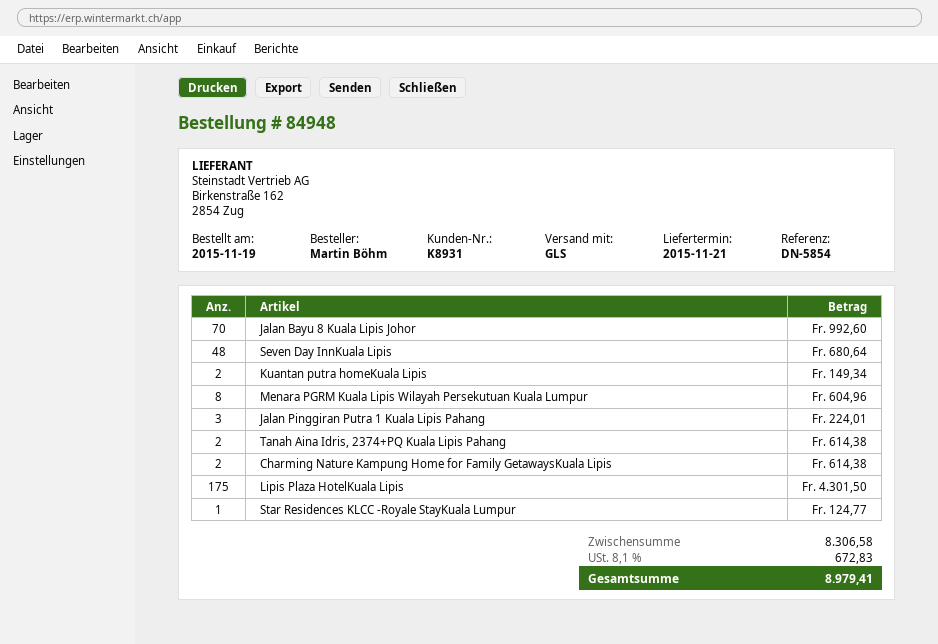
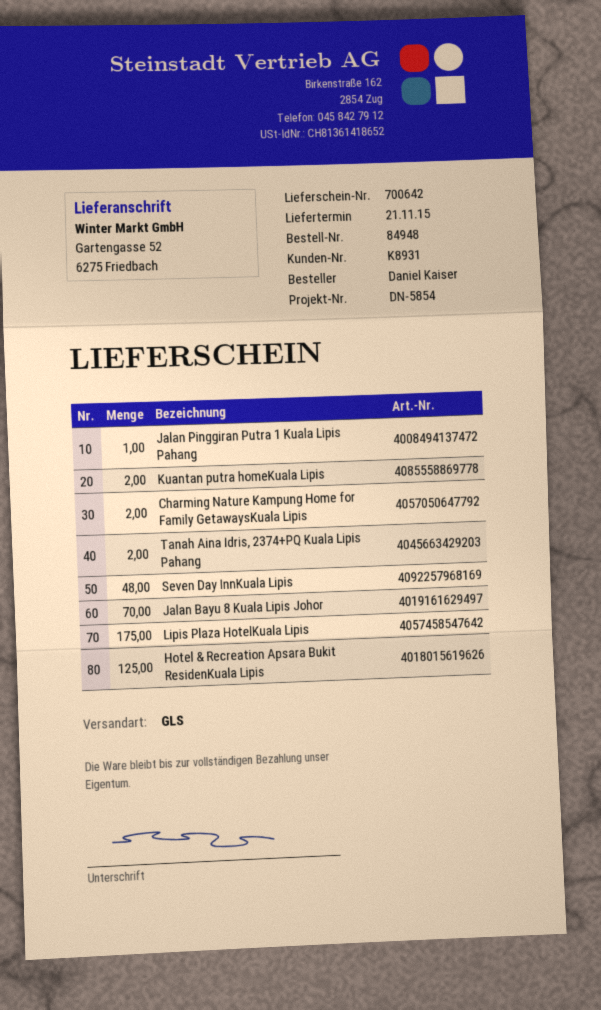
ordered by: Martin Böhm -> Daniel Kaiser
Menara PGRM Kuala Lipis Wilayah Persekutuan Kuala Lumpur: 8 -> none
Jalan Pinggiran Putra 1 Kuala Lipis Pahang: 3 -> 1
Star Residences KLCC -Royale StayKuala Lumpur: 1 -> none
Hotel & Recreation Apsara Bukit ResidenKuala Lipis: none -> 125

